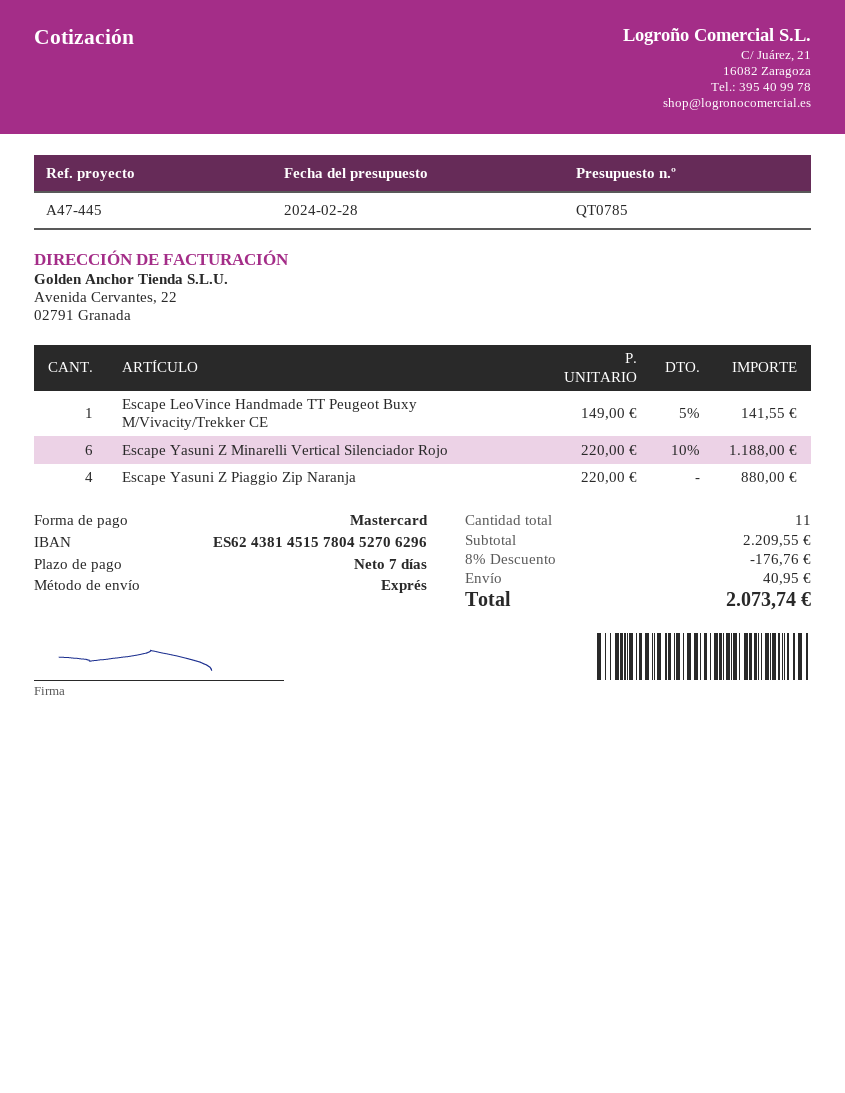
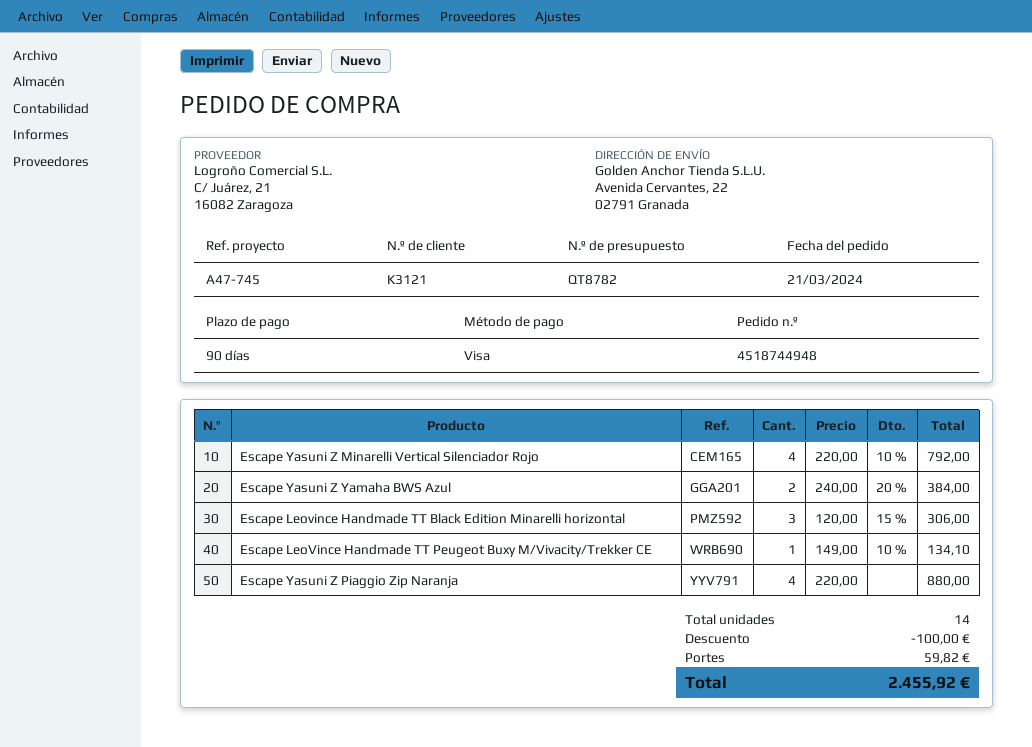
quote number: QT0785 -> QT8782
payment terms: 7 days -> 90 days
reference: A47-445 -> A47-745
payment method: Mastercard -> Visa
Escape LeoVince Handmade TT Peugeot Buxy M/Vivacity/Trekker CE: 1 x 149.00 - 5% = 141.55 -> 1 x 149.00 - 10% = 134.10
Escape Yasuni Z Minarelli Vertical Silenciador Rojo: 6 x 220.00 - 10% = 1188.00 -> 4 x 220.00 - 10% = 792.00
Escape Yasuni Z Yamaha BWS Azul: none -> 2 x 240.00 - 20% = 384.00
Escape Leovince Handmade TT Black Edition Minarelli horizontal: none -> 3 x 120.00 - 15% = 306.00
total quantity: 11 -> 14
discount: 176.76 -> 100.00
shipping: 40.95 -> 59.82
total: 2073.74 -> 2455.92

